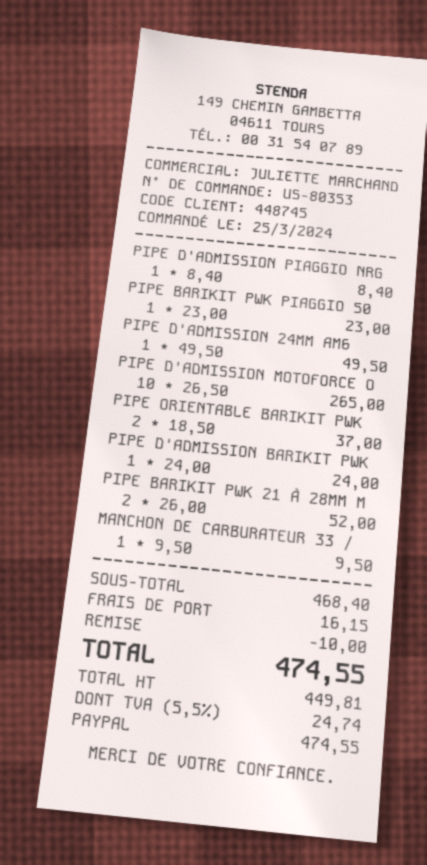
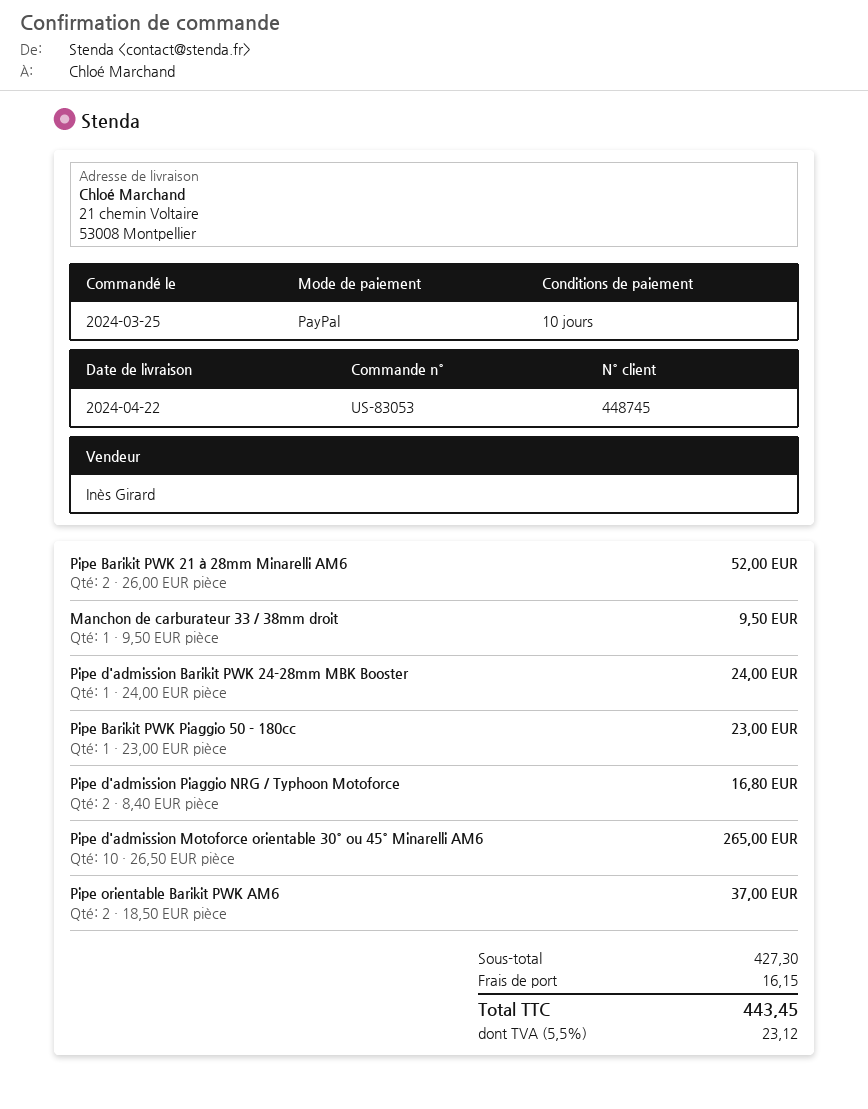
order number: US-80353 -> US-83053
sales rep: JULIETTE MARCHAND -> Inès Girard
PIPE D'ADMISSION PIAGGIO NRG: 1 x 8.40 = 8.40 -> 2 x 8.40 = 16.80
PIPE D'ADMISSION 24MM AM6: 1 x 49.50 = 49.50 -> none
subtotal: 468.40 -> 427.30
discount: 10.00 -> none
tax: 5.5% = 24.74 -> 5.5% = 23.12
total: 474.55 -> 443.45

